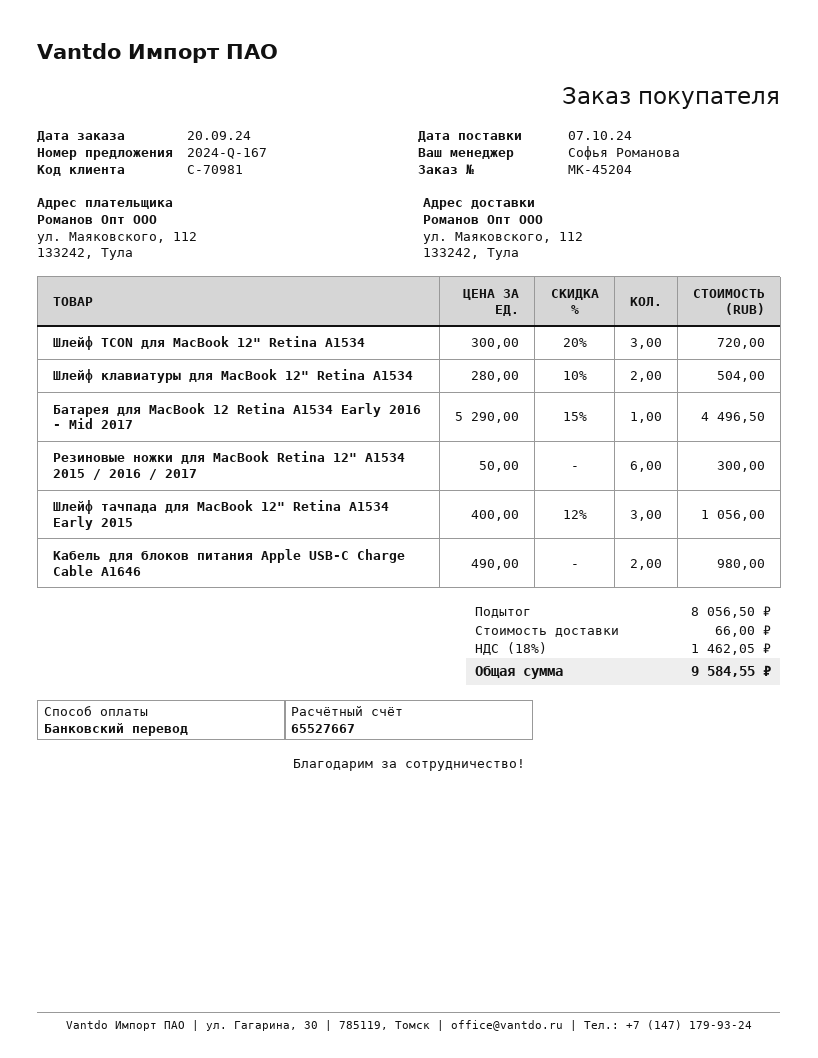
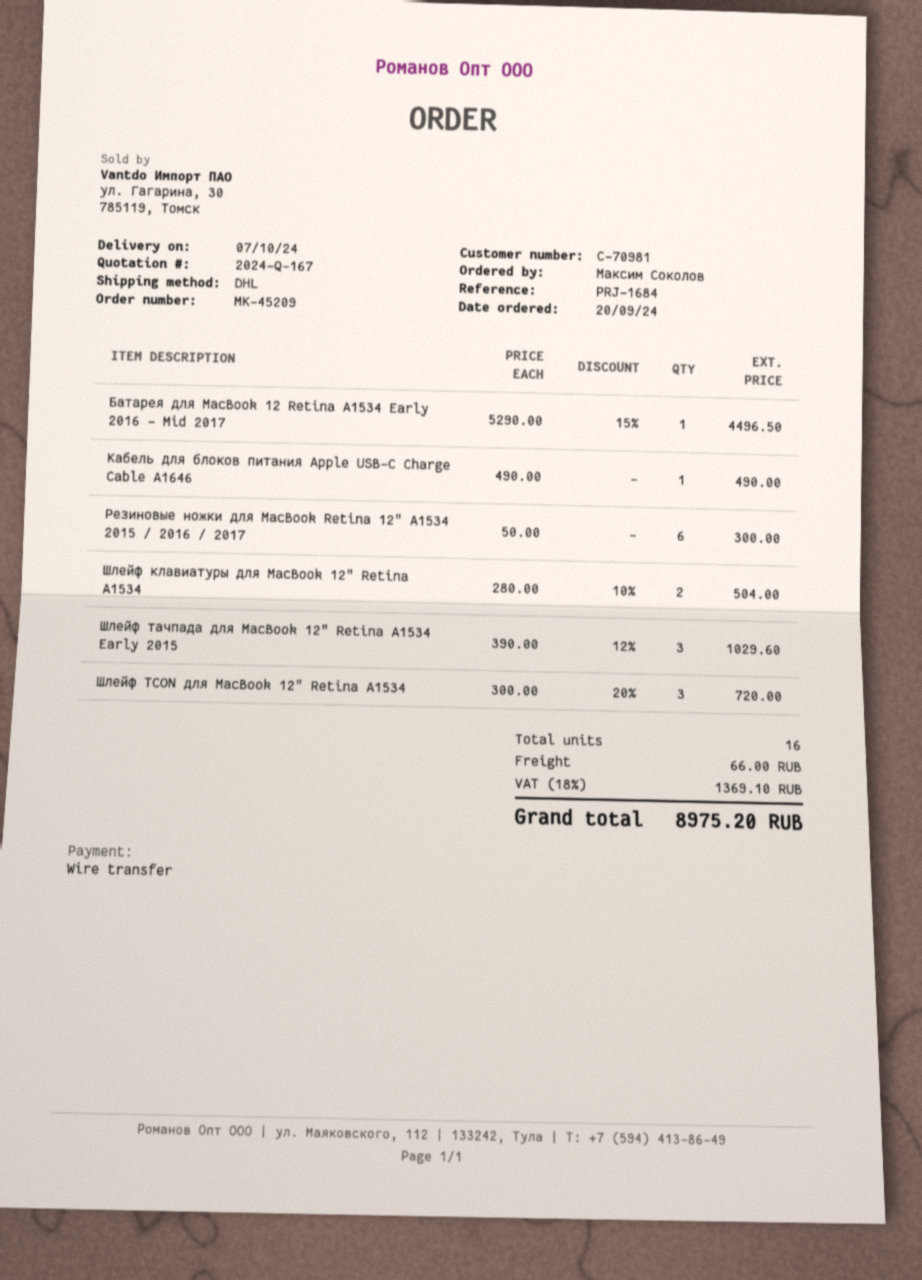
order number: MK-45204 -> MK-45209
Шлейф тачпада для MacBook 12" Retina A1534 Early 2015: 3 x 400.00 - 12% = 1056.00 -> 3 x 390.00 - 12% = 1029.60
Кабель для блоков питания Apple USB-C Charge Cable A1646: 2 x 490.00 = 980.00 -> 1 x 490.00 = 490.00
tax: 18% = 1462.05 -> 18% = 1369.10
total: 9584.55 -> 8975.20

